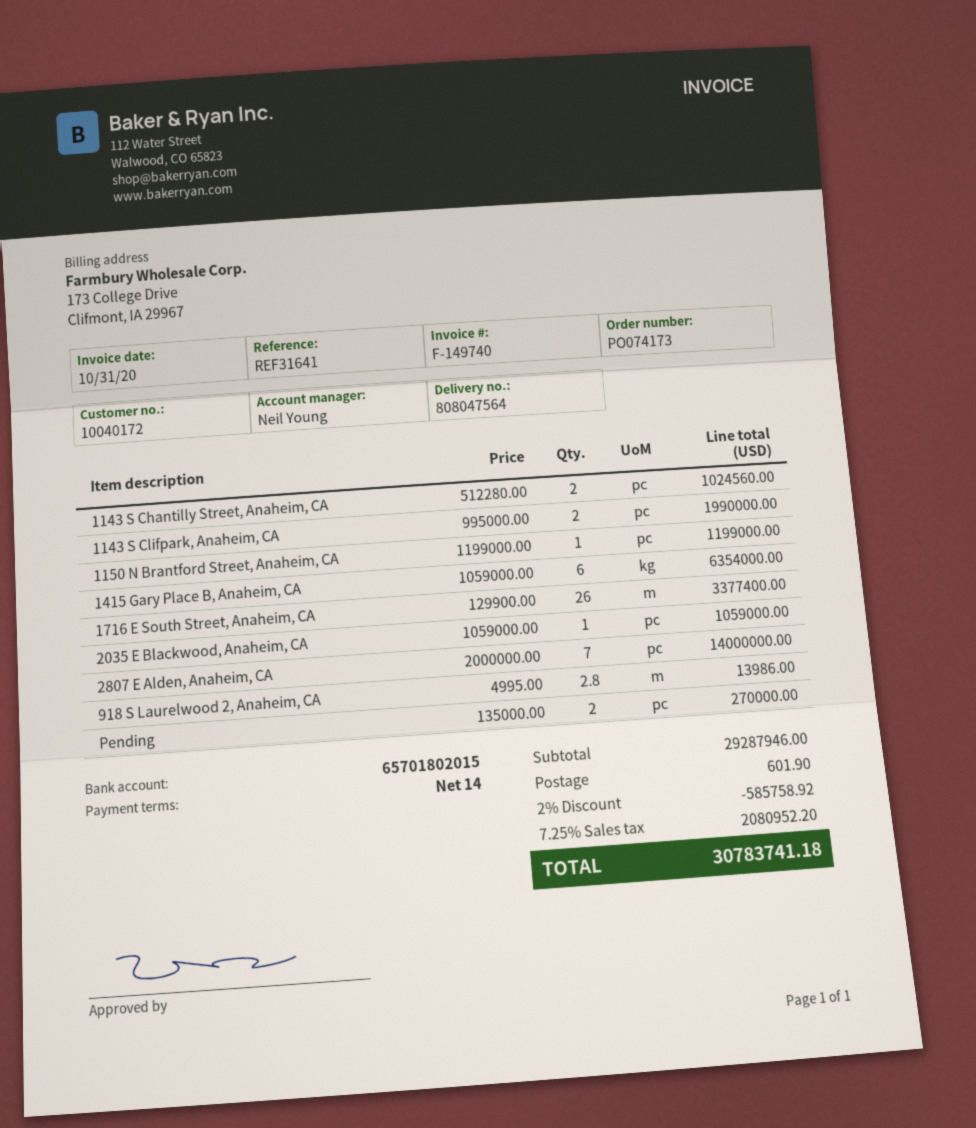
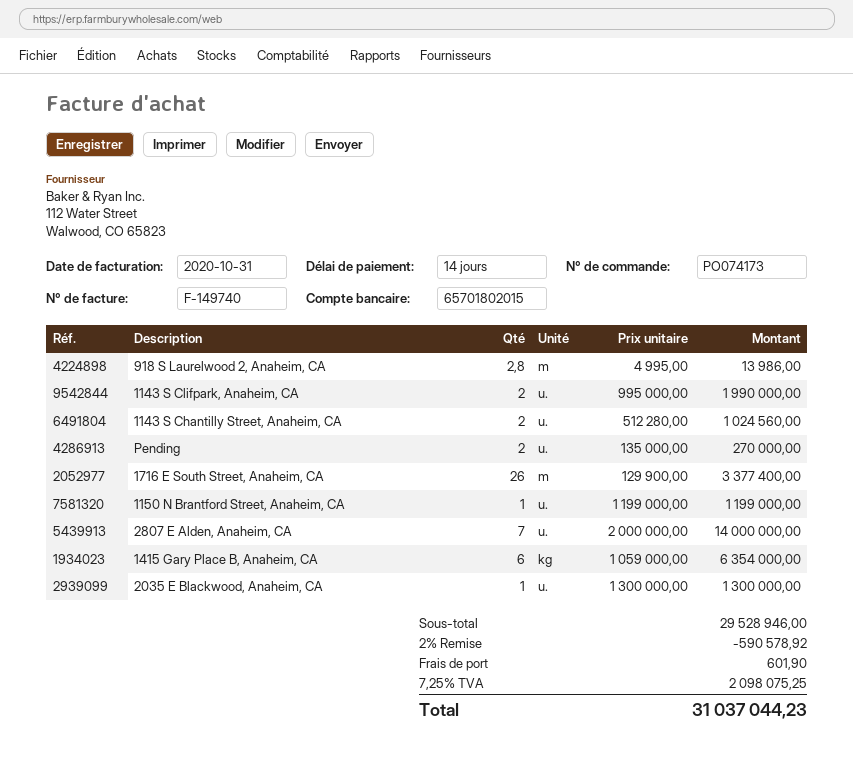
2035 E Blackwood, Anaheim, CA: 1 x 1059000.00 = 1059000.00 -> 1 x 1300000.00 = 1300000.00
subtotal: 29287946.00 -> 29528946.00
discount: 2% = 585758.92 -> 2% = 590578.92
tax: 7.25% = 2080952.20 -> 7.25% = 2098075.25
total: 30783741.18 -> 31037044.23

